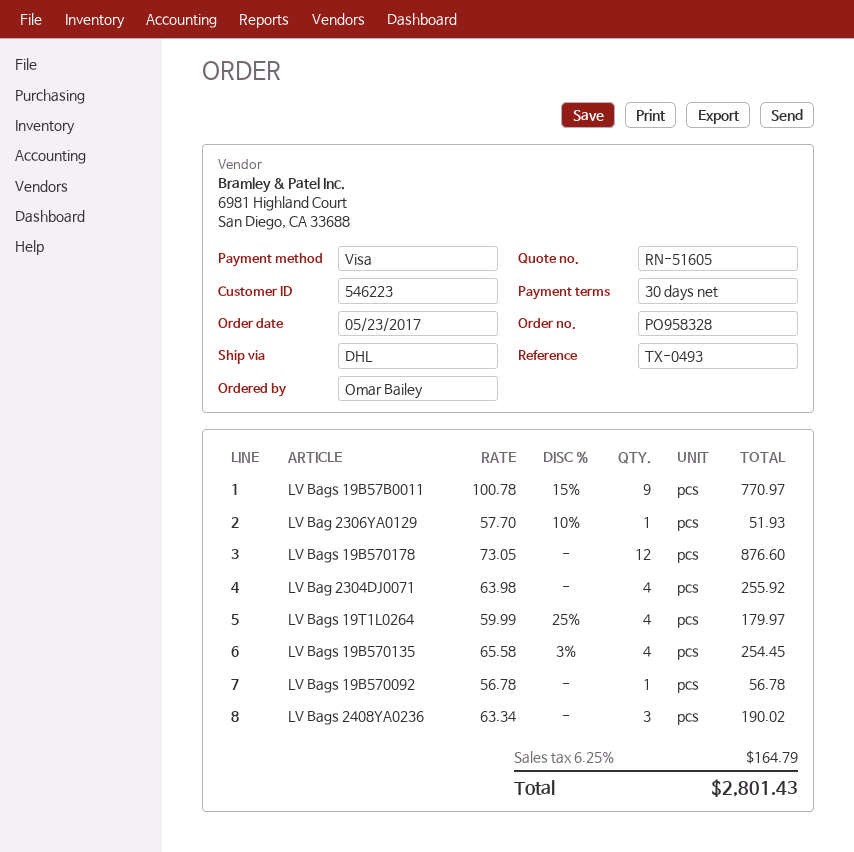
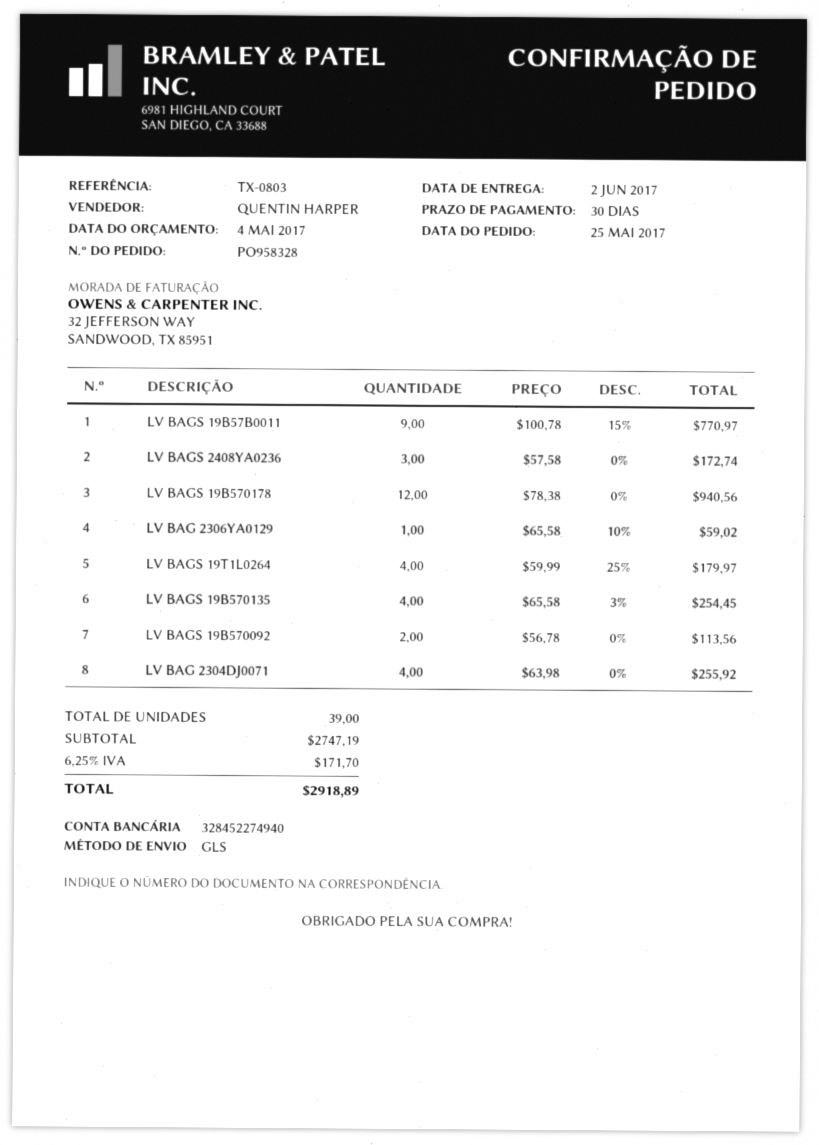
order date: 2017-05-23 -> 2017-05-25
reference: TX-0493 -> TX-0803
shipping method: DHL -> GLS
LV Bag 2306YA0129: 1 x 57.70 - 10% = 51.93 -> 1 x 65.58 - 10% = 59.02
LV Bags 19B570178: 12 x 73.05 = 876.60 -> 12 x 78.38 = 940.56
LV Bags 19B570092: 1 x 56.78 = 56.78 -> 2 x 56.78 = 113.56
LV Bags 2408YA0236: 3 x 63.34 = 190.02 -> 3 x 57.58 = 172.74
tax: 6.25% = 164.79 -> 6.25% = 171.70
total: 2801.43 -> 2918.89

